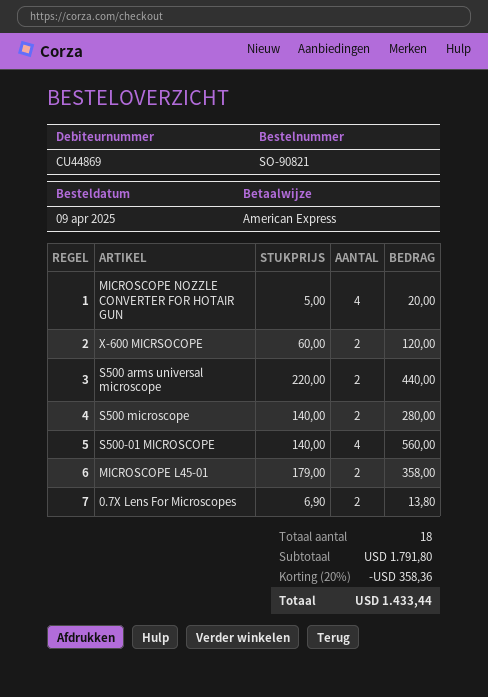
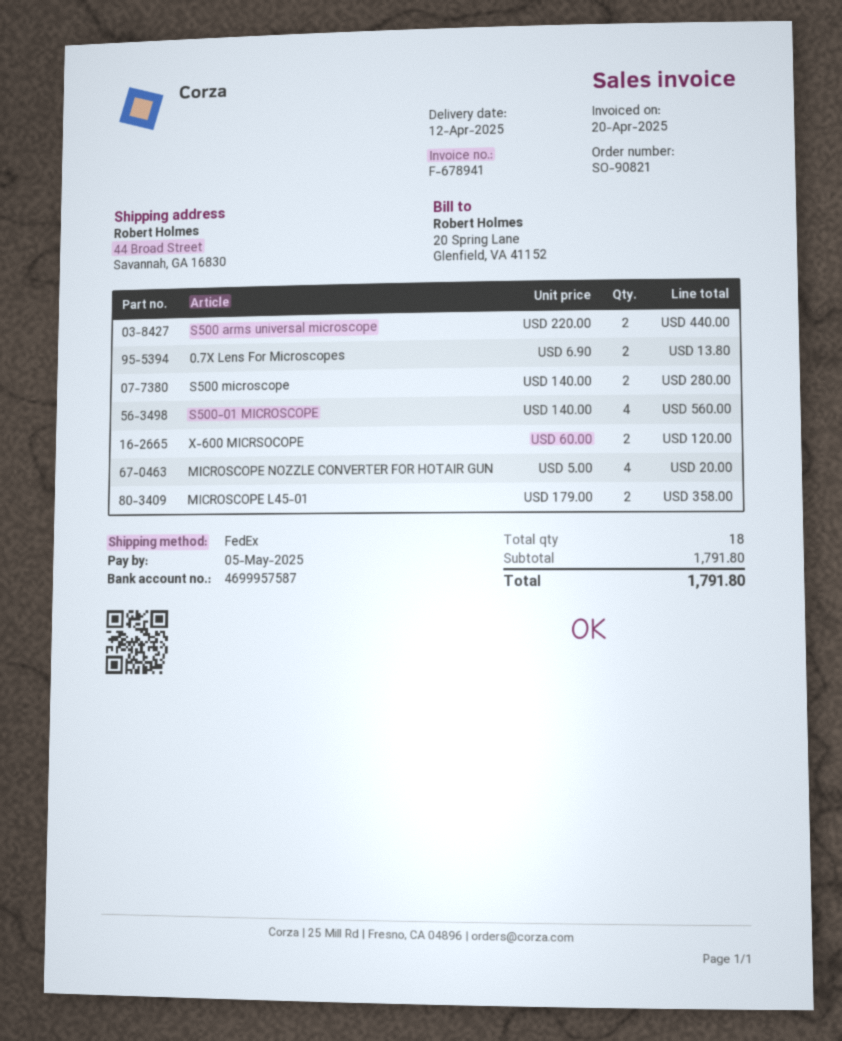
discount: 20% = 358.36 -> none
total: 1433.44 -> 1791.80

